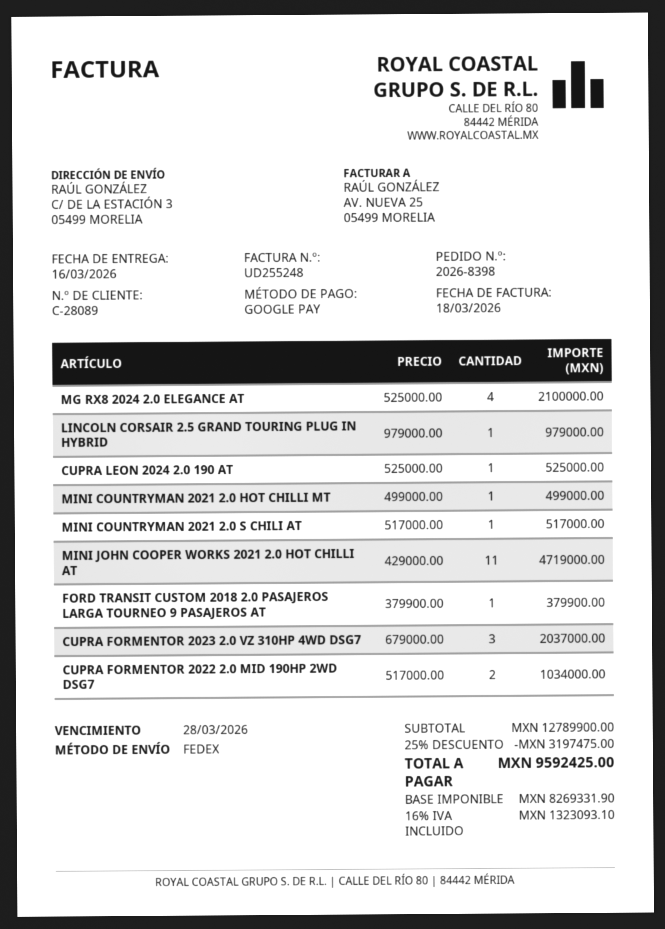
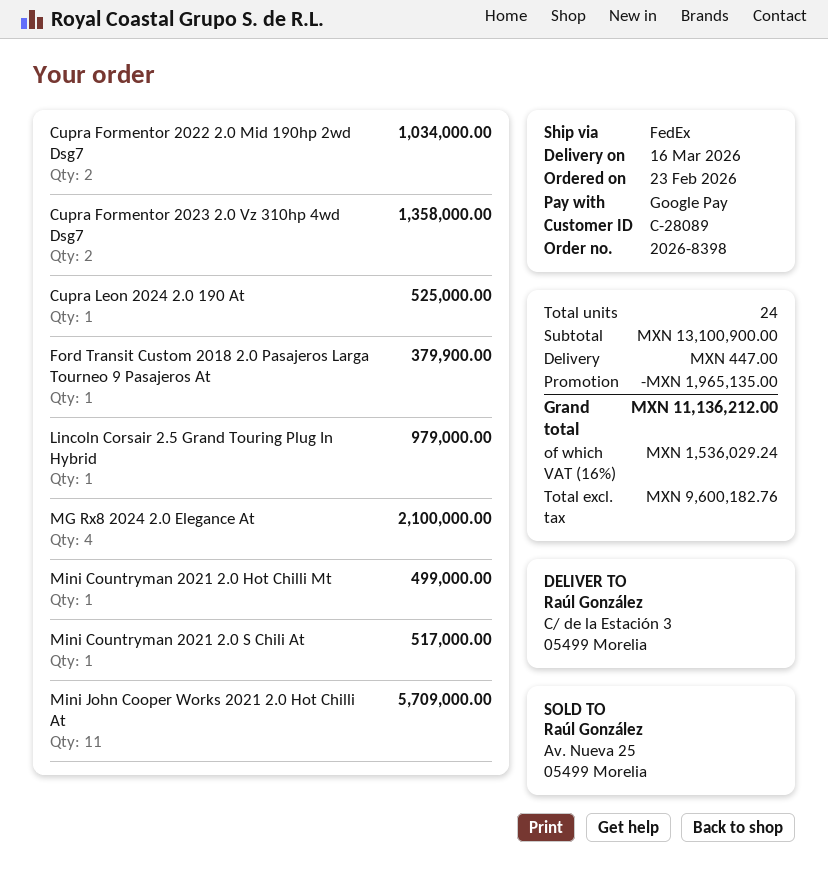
MINI JOHN COOPER WORKS 2021 2.0 HOT CHILLI AT: 11 for 4719000.00 -> 11 for 5709000.00
CUPRA FORMENTOR 2023 2.0 VZ 310HP 4WD DSG7: 3 for 2037000.00 -> 2 for 1358000.00
subtotal: 12789900.00 -> 13100900.00
discount: 3197475.00 -> 1965135.00
shipping: none -> 447.00
net: 8269331.90 -> 9600182.76
tax: 16% = 1323093.10 -> 16% = 1536029.24
total: 9592425.00 -> 11136212.00

